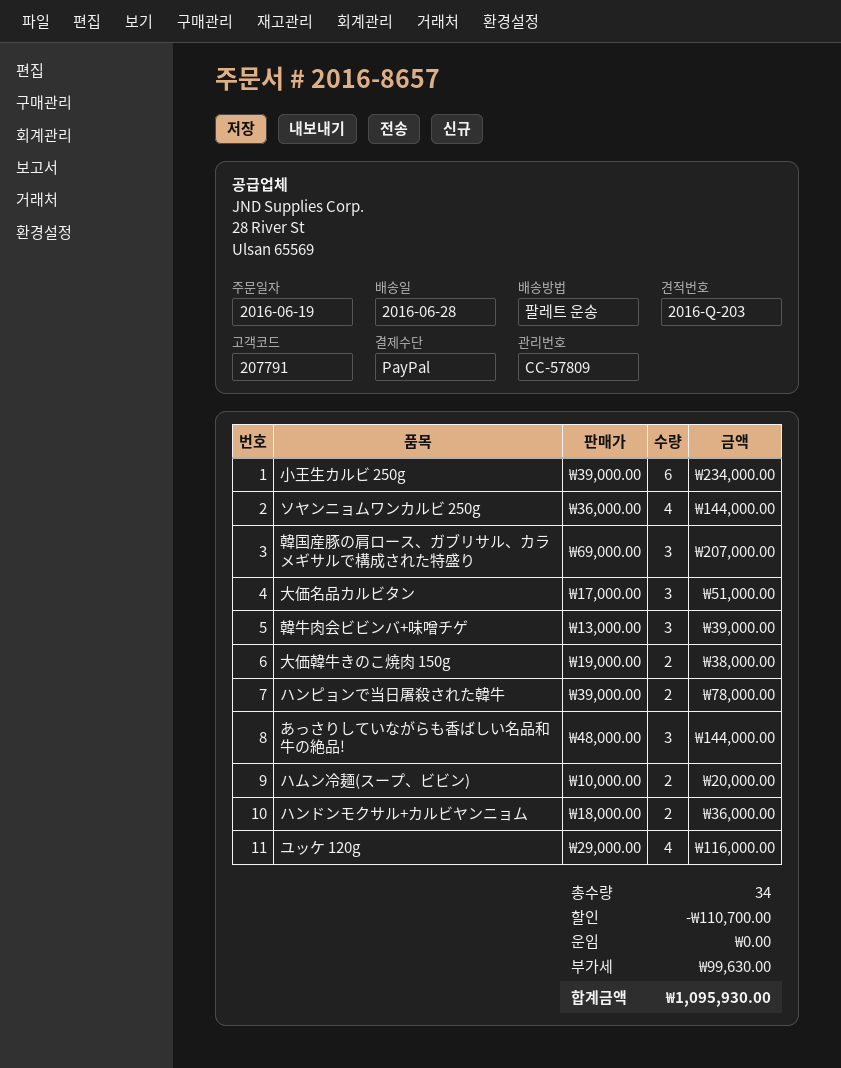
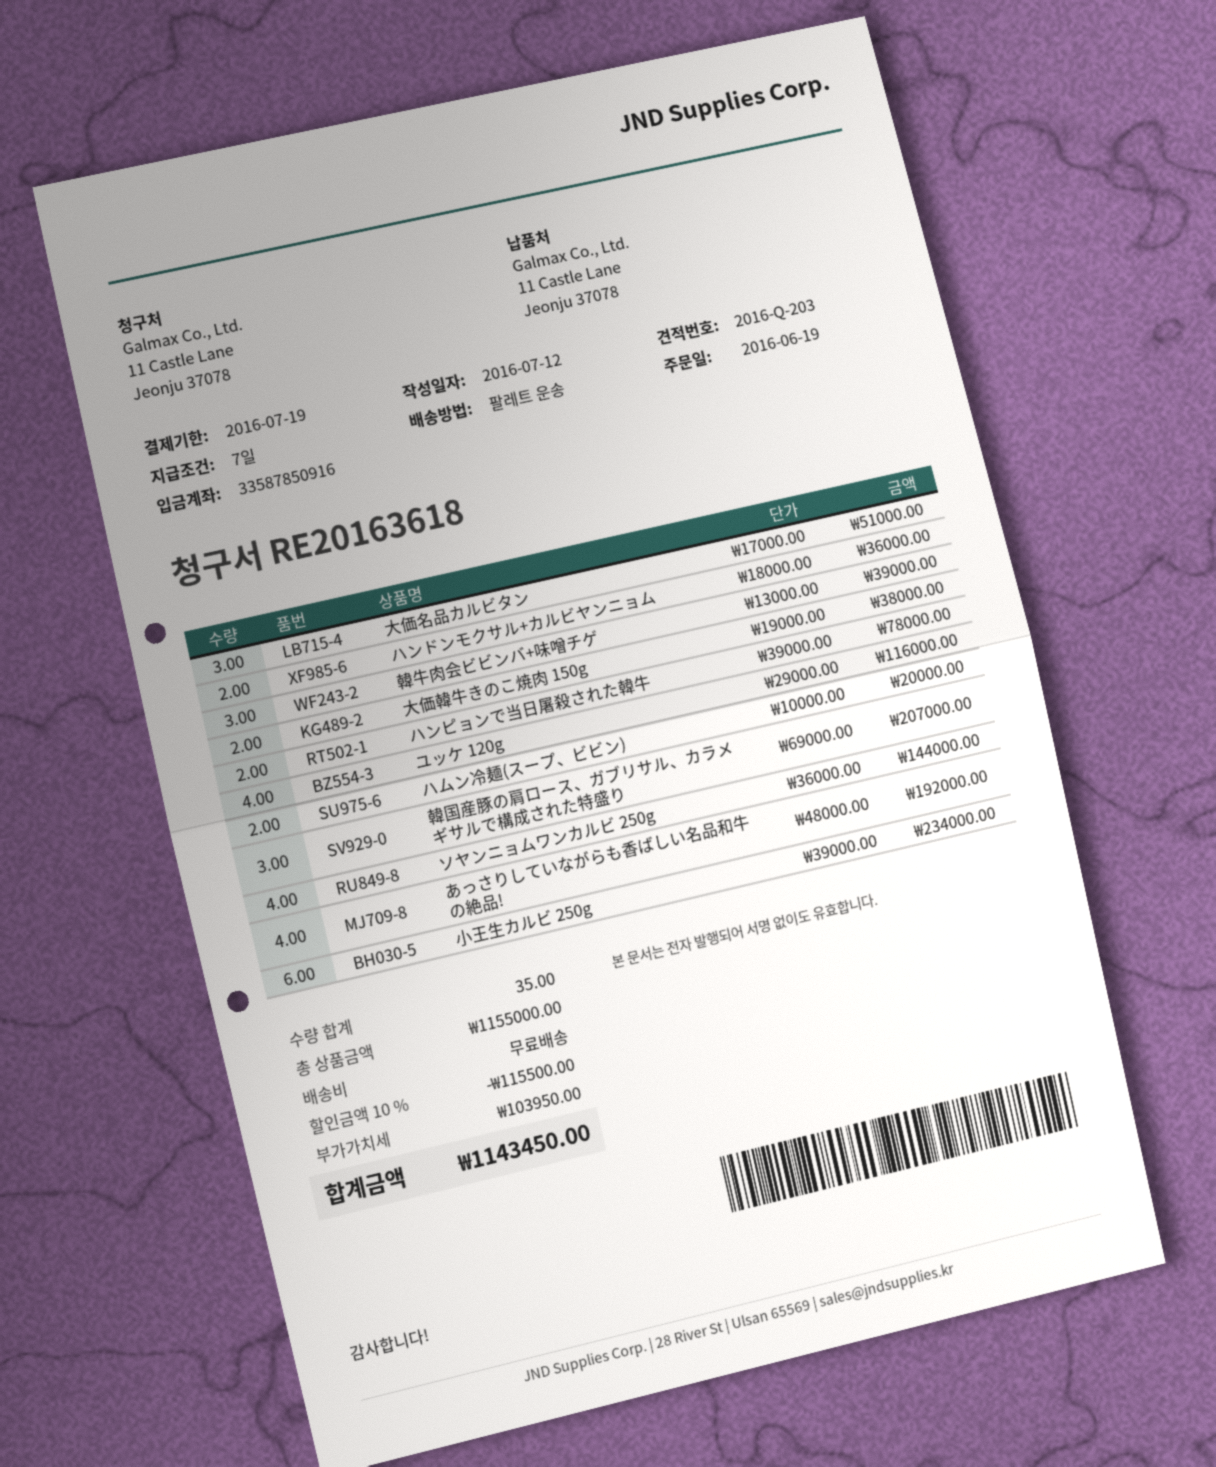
あっさりしていながらも香ばしい名品和牛の絶品!: 3 x 48000.00 = 144000.00 -> 4 x 48000.00 = 192000.00
total quantity: 34 -> 35
discount: 110700.00 -> 115500.00
tax: 99630.00 -> 103950.00
total: 1095930.00 -> 1143450.00

